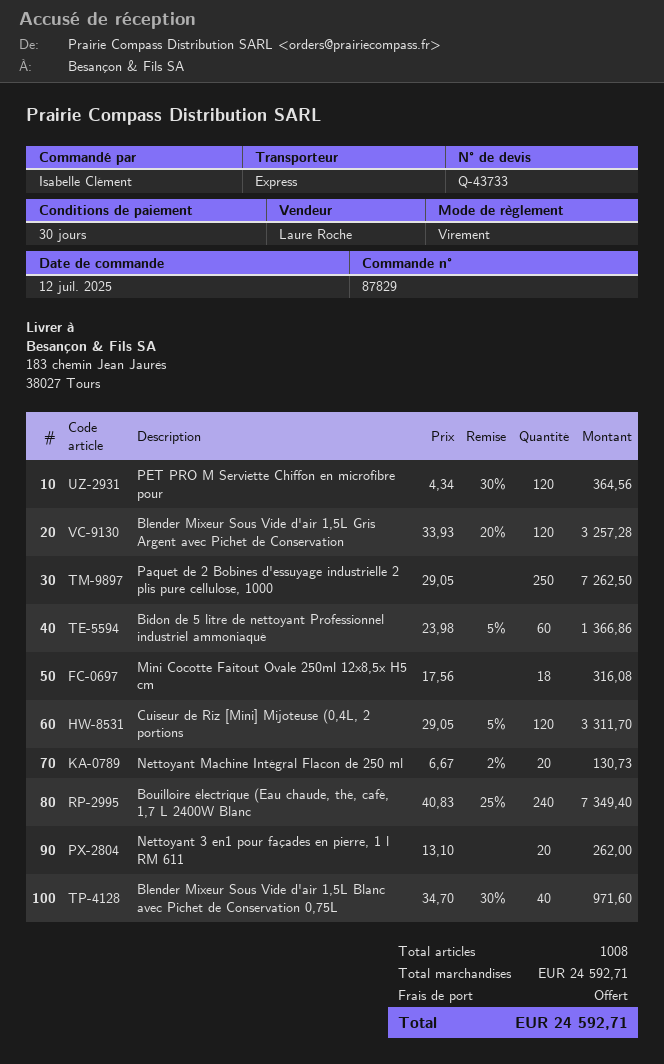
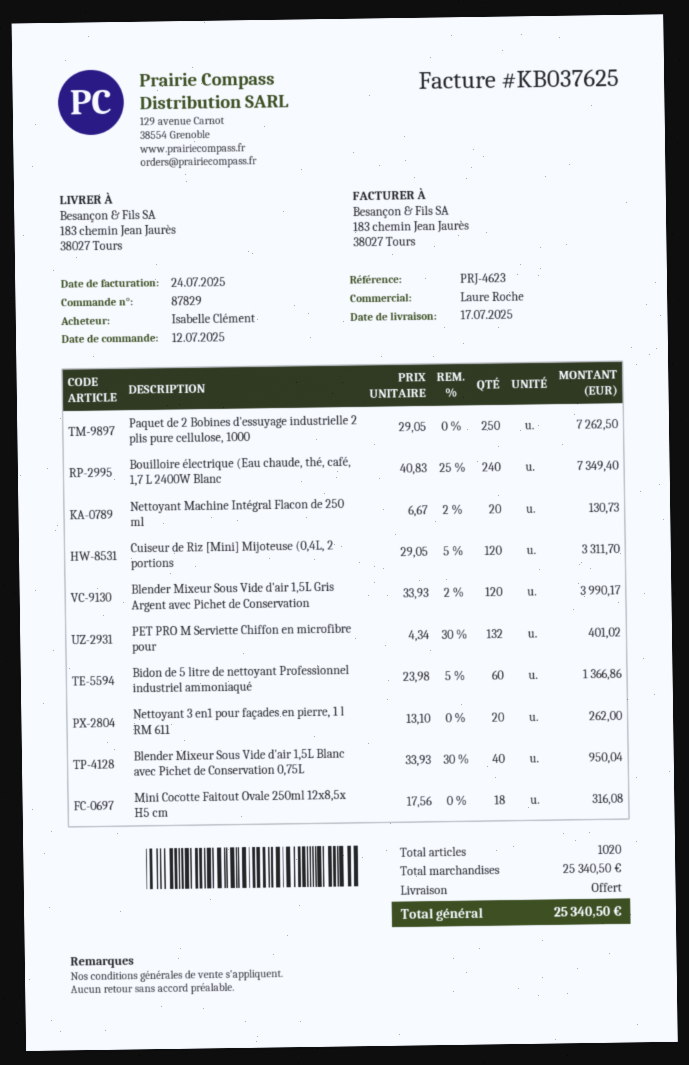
PET PRO M Serviette Chiffon en microfibre pour: 120 x 4.34 - 30% = 364.56 -> 132 x 4.34 - 30% = 401.02
Blender Mixeur Sous Vide d'air 1,5L Gris Argent avec Pichet de Conservation: 120 x 33.93 - 20% = 3257.28 -> 120 x 33.93 - 2% = 3990.17
Blender Mixeur Sous Vide d'air 1,5L Blanc avec Pichet de Conservation 0,75L: 40 x 34.70 - 30% = 971.60 -> 40 x 33.93 - 30% = 950.04
total quantity: 1008 -> 1020
subtotal: 24592.71 -> 25340.50
total: 24592.71 -> 25340.50

